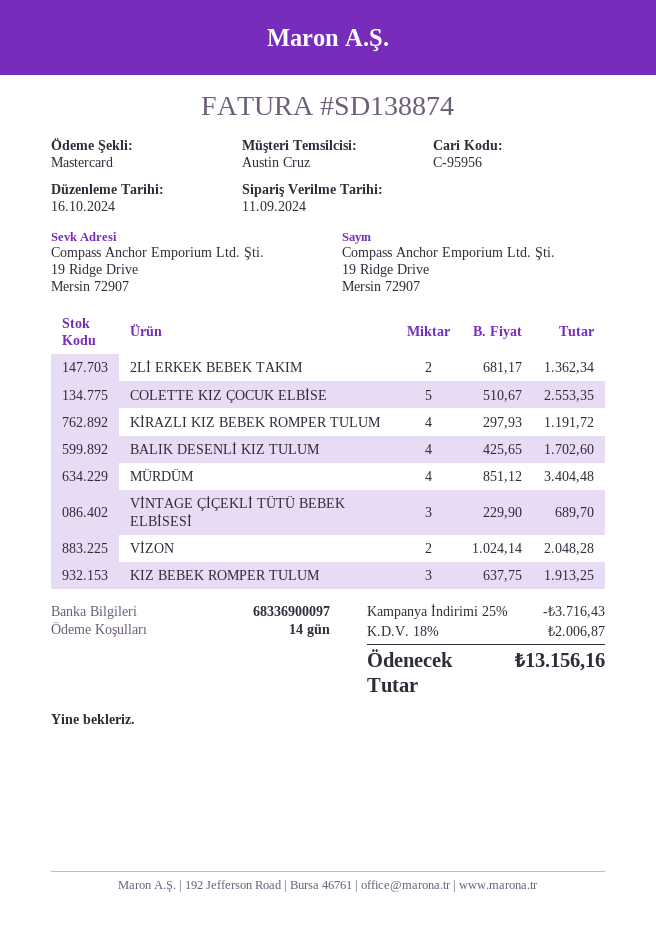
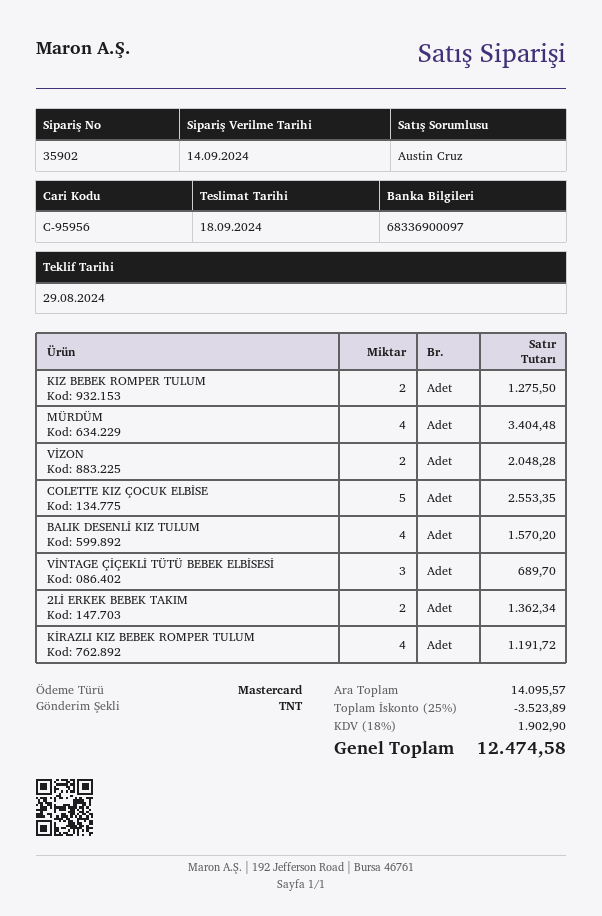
order date: 2024-09-11 -> 2024-09-14
BALIK DESENLİ KIZ TULUM: 4 for 1702.60 -> 4 for 1570.20
KIZ BEBEK ROMPER TULUM: 3 for 1913.25 -> 2 for 1275.50
discount: 25% = 3716.43 -> 25% = 3523.89
tax: 18% = 2006.87 -> 18% = 1902.90
total: 13156.16 -> 12474.58

